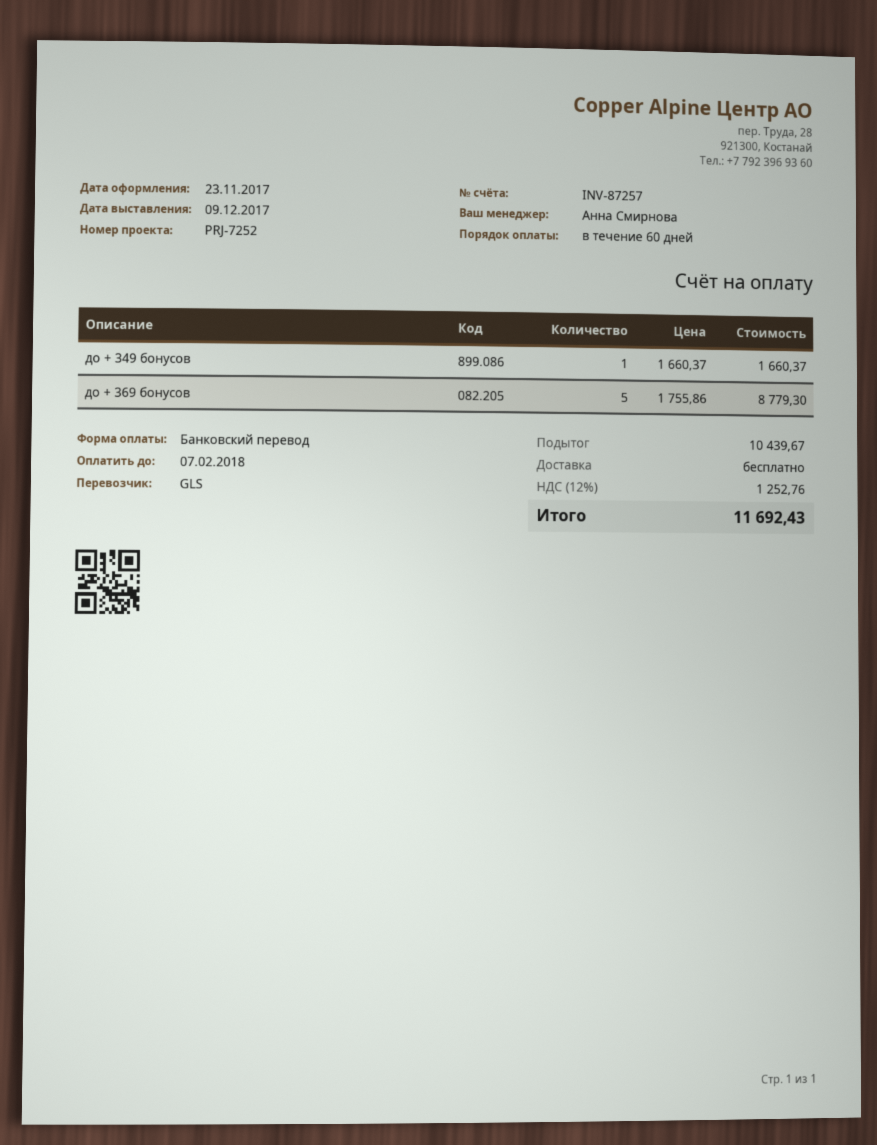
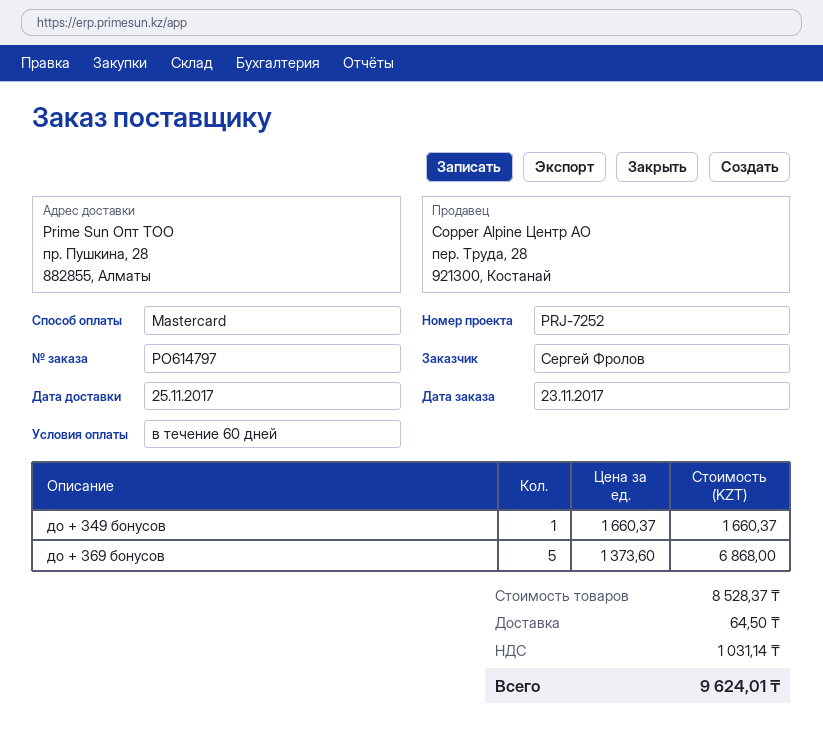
payment method: bank transfer -> Mastercard
до + 369 бонусов: 5 x 1755.86 = 8779.30 -> 5 x 1373.60 = 6868.00
subtotal: 10439.67 -> 8528.37
shipping: 0.00 -> 64.50
tax: 1252.76 -> 1031.14
total: 11692.43 -> 9624.01

